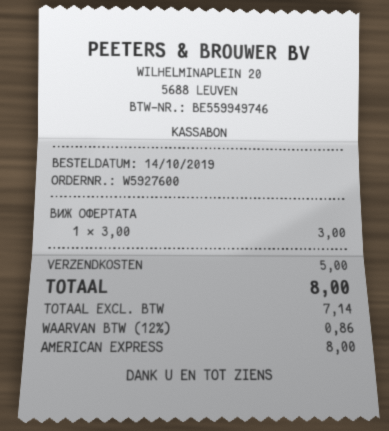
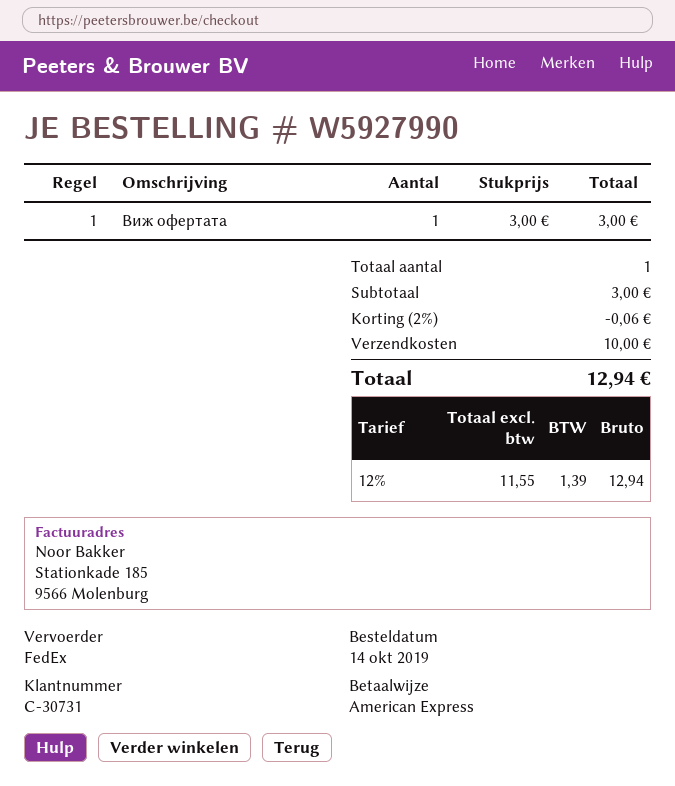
order number: W5927600 -> W5927990
discount: none -> 2% = 0.06
shipping: 5.00 -> 10.00
net: 7.14 -> 11.55
tax: 12% = 0.86 -> 12% = 1.39
total: 8.00 -> 12.94

